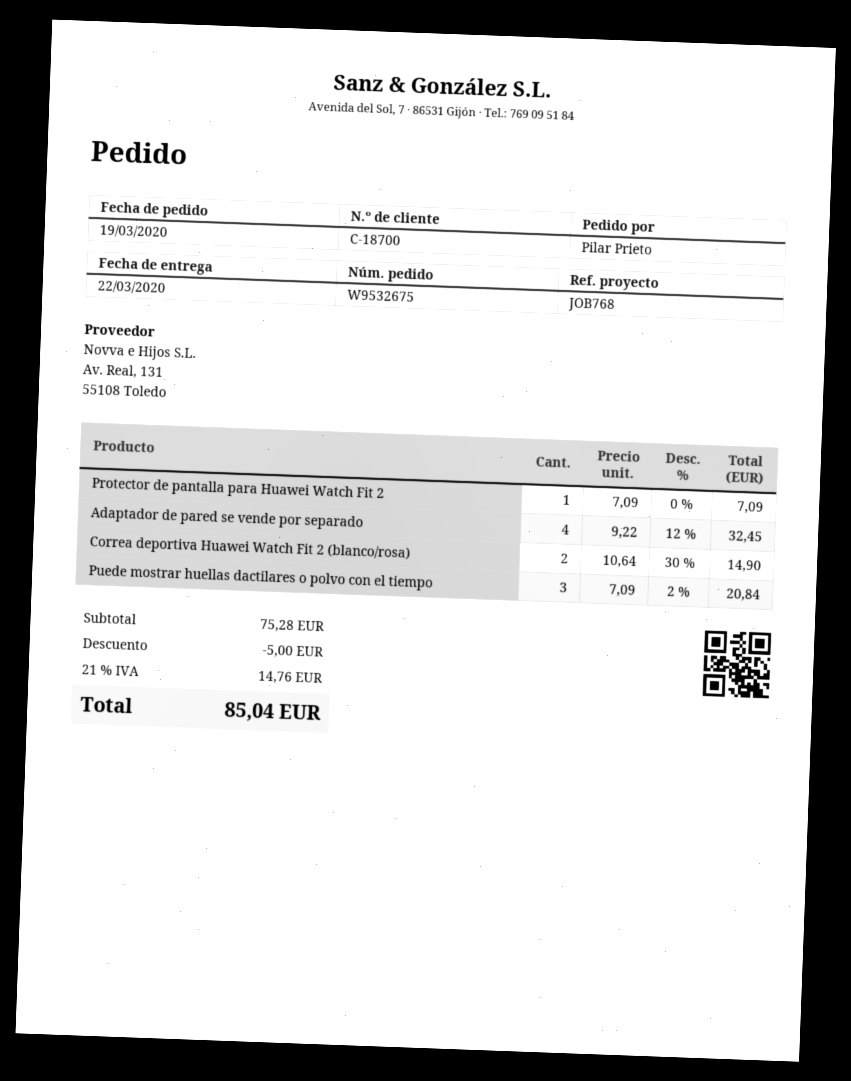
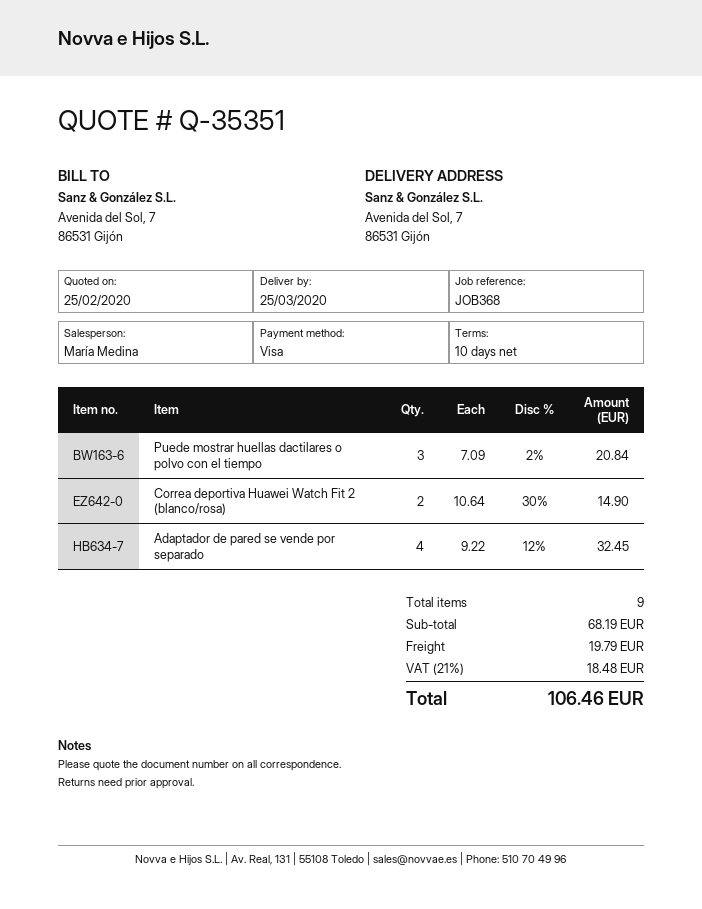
delivery date: 2020-03-22 -> 2020-03-25
reference: JOB768 -> JOB368
Protector de pantalla para Huawei Watch Fit 2: 1 x 7.09 = 7.09 -> none
subtotal: 75.28 -> 68.19
discount: 5.00 -> none
shipping: none -> 19.79
tax: 21% = 14.76 -> 21% = 18.48
total: 85.04 -> 106.46

